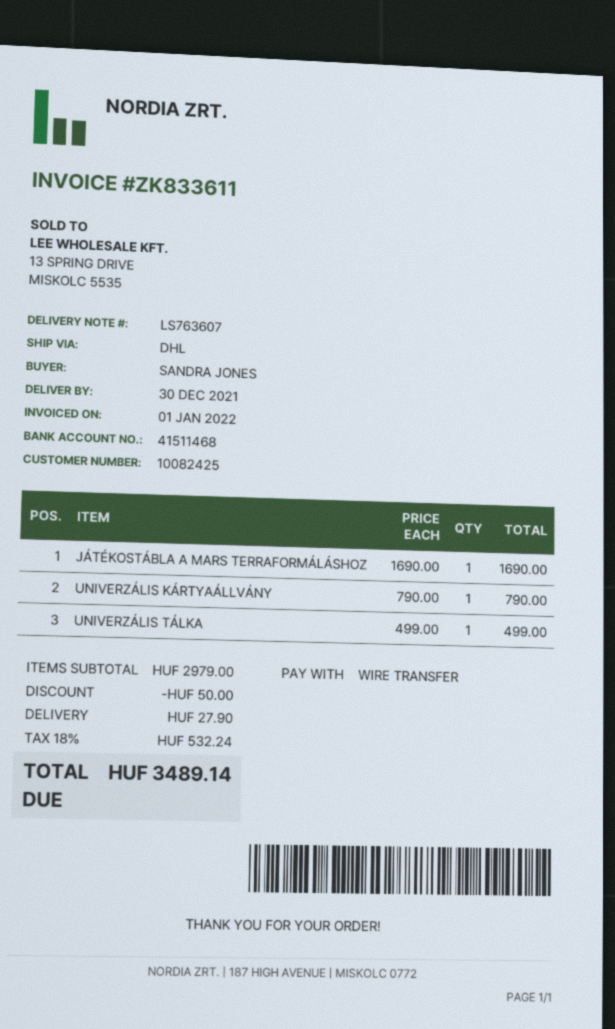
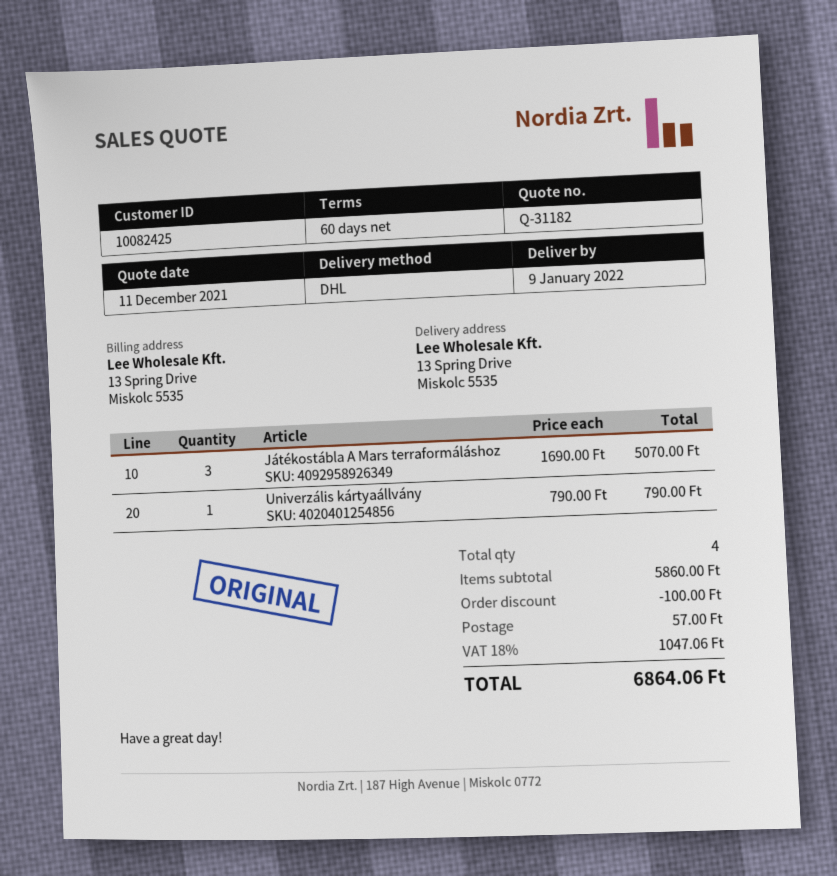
delivery date: 2021-12-30 -> 2022-01-09
JÁTÉKOSTÁBLA A MARS TERRAFORMÁLÁSHOZ: 1 x 1690.00 = 1690.00 -> 3 x 1690.00 = 5070.00
UNIVERZÁLIS TÁLKA: 1 x 499.00 = 499.00 -> none
subtotal: 2979.00 -> 5860.00
discount: 50.00 -> 100.00
shipping: 27.90 -> 57.00
tax: 18% = 532.24 -> 18% = 1047.06
total: 3489.14 -> 6864.06

